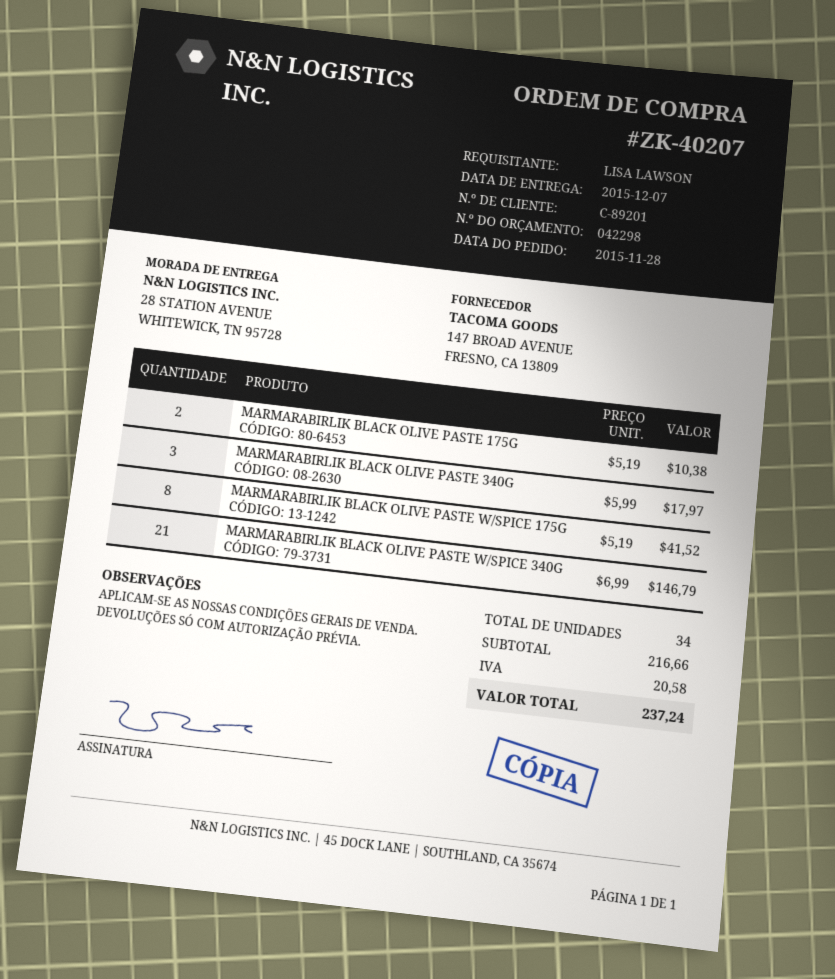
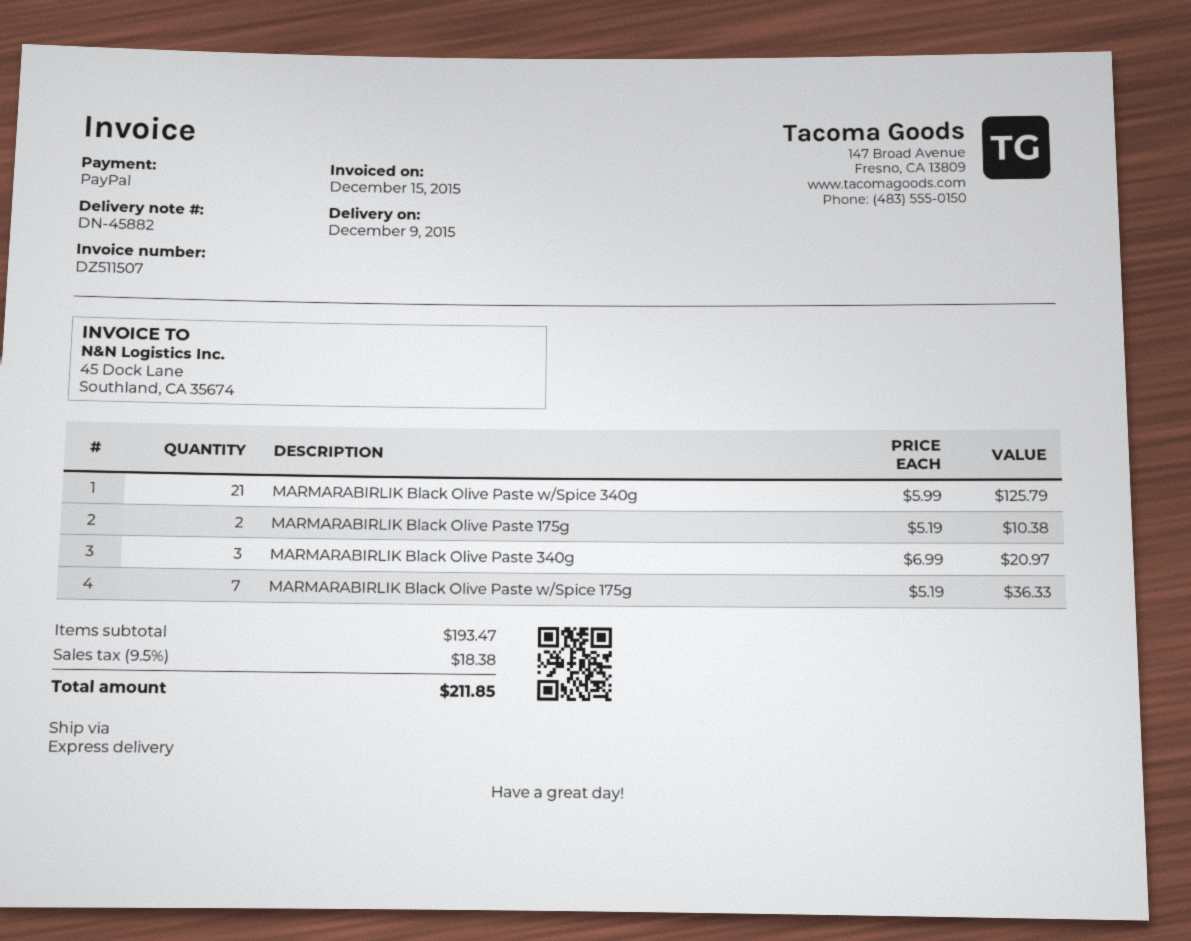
delivery date: 2015-12-07 -> 2015-12-09
MARMARABIRLIK BLACK OLIVE PASTE 340G: 3 x 5.99 = 17.97 -> 3 x 6.99 = 20.97
MARMARABIRLIK BLACK OLIVE PASTE W/SPICE 175G: 8 x 5.19 = 41.52 -> 7 x 5.19 = 36.33
MARMARABIRLIK BLACK OLIVE PASTE W/SPICE 340G: 21 x 6.99 = 146.79 -> 21 x 5.99 = 125.79
subtotal: 216.66 -> 193.47
tax: 20.58 -> 18.38
total: 237.24 -> 211.85

